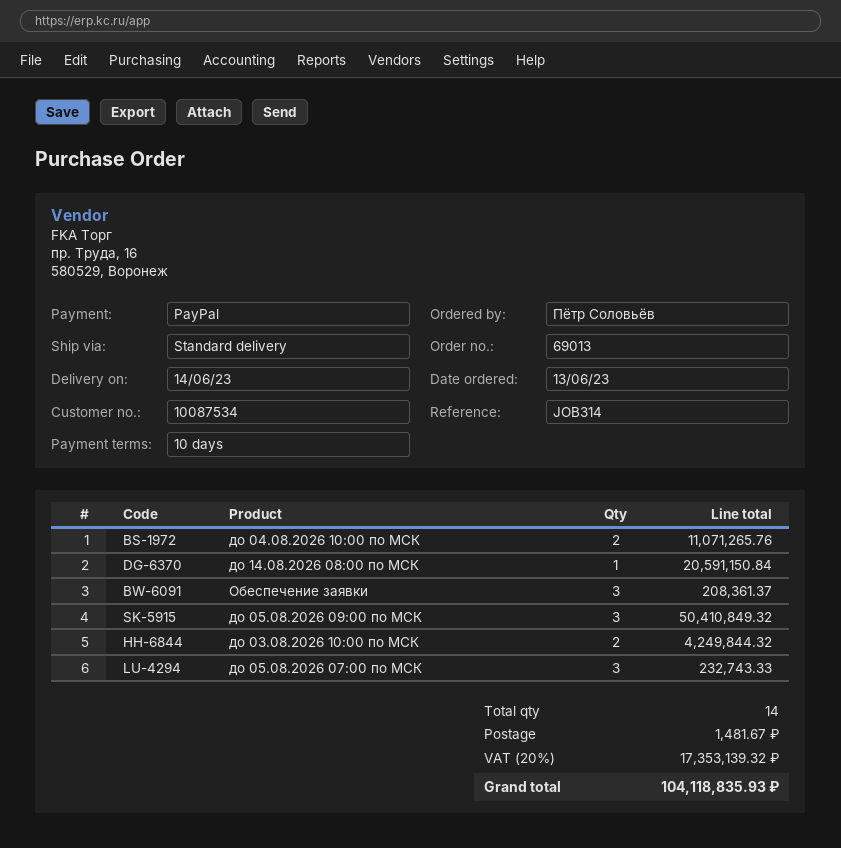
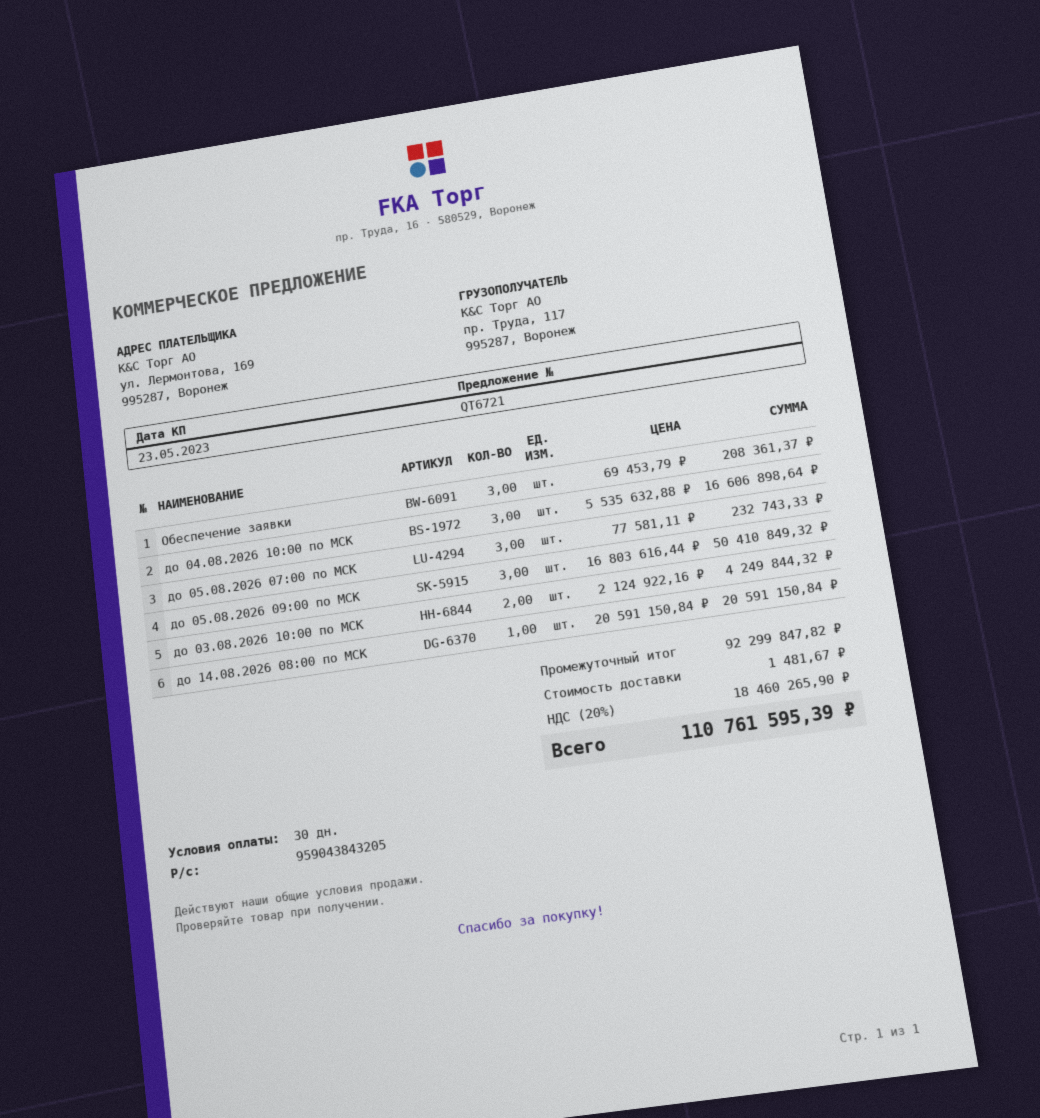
payment terms: 10 days -> 30 days
до 04.08.2026 10:00 по МСК: 2 for 11071265.76 -> 3 for 16606898.64
tax: 20% = 17353139.32 -> 20% = 18460265.90
total: 104118835.93 -> 110761595.39

